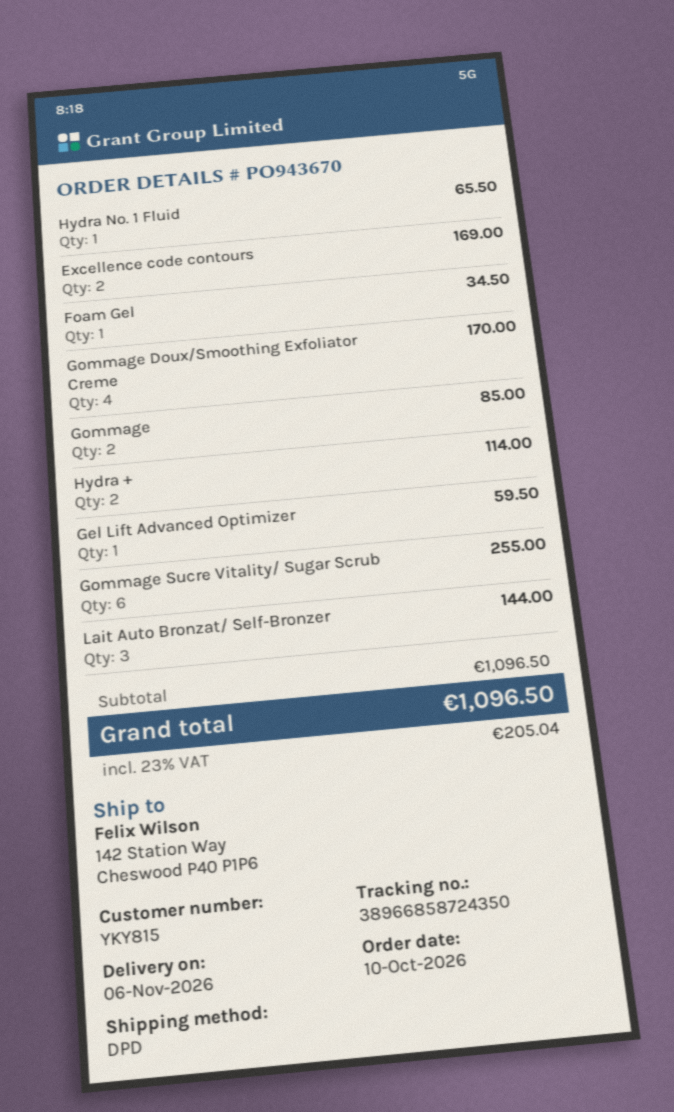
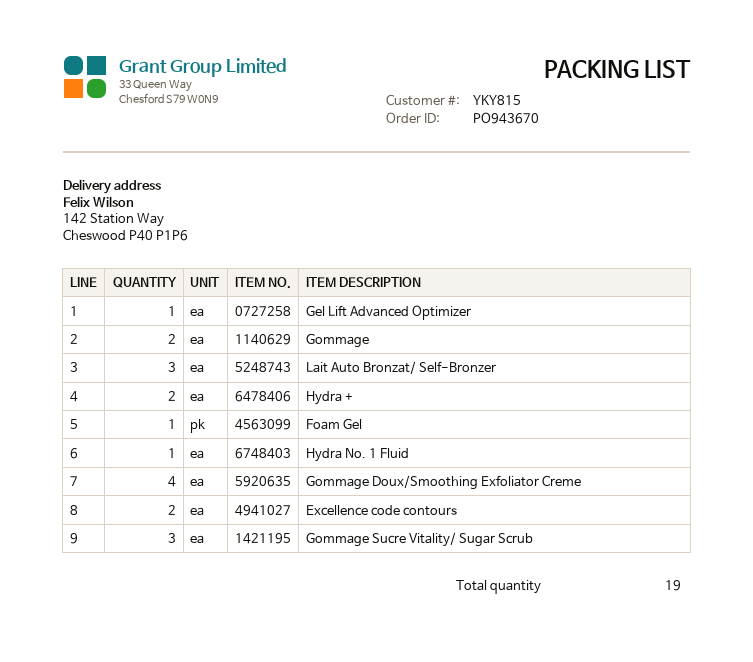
Gommage Sucre Vitality/ Sugar Scrub: 6 -> 3

